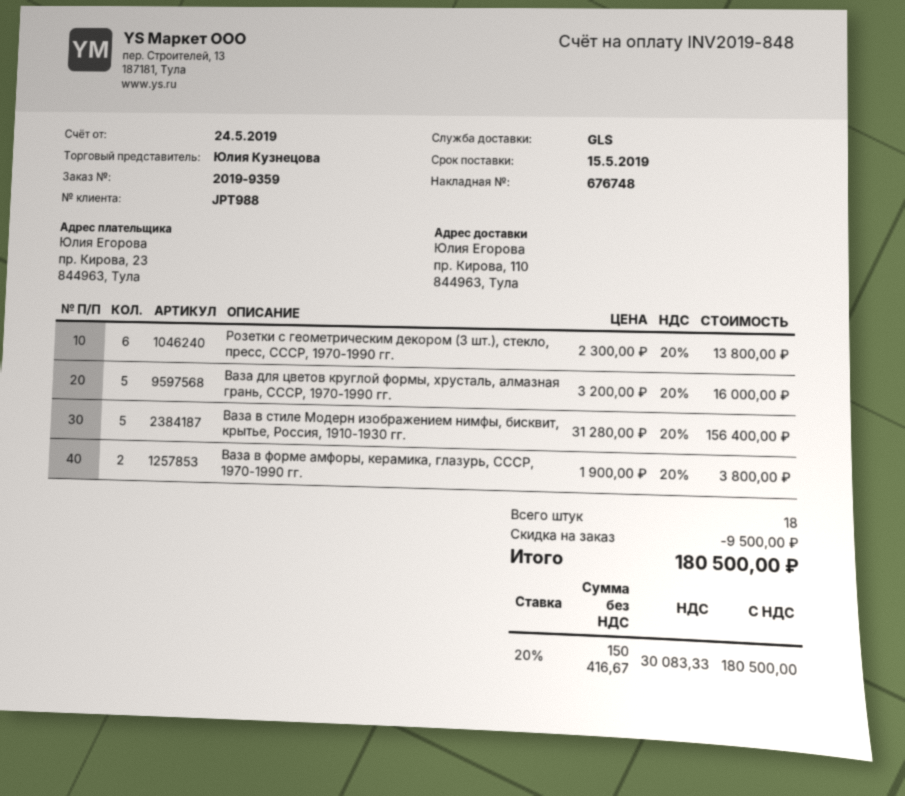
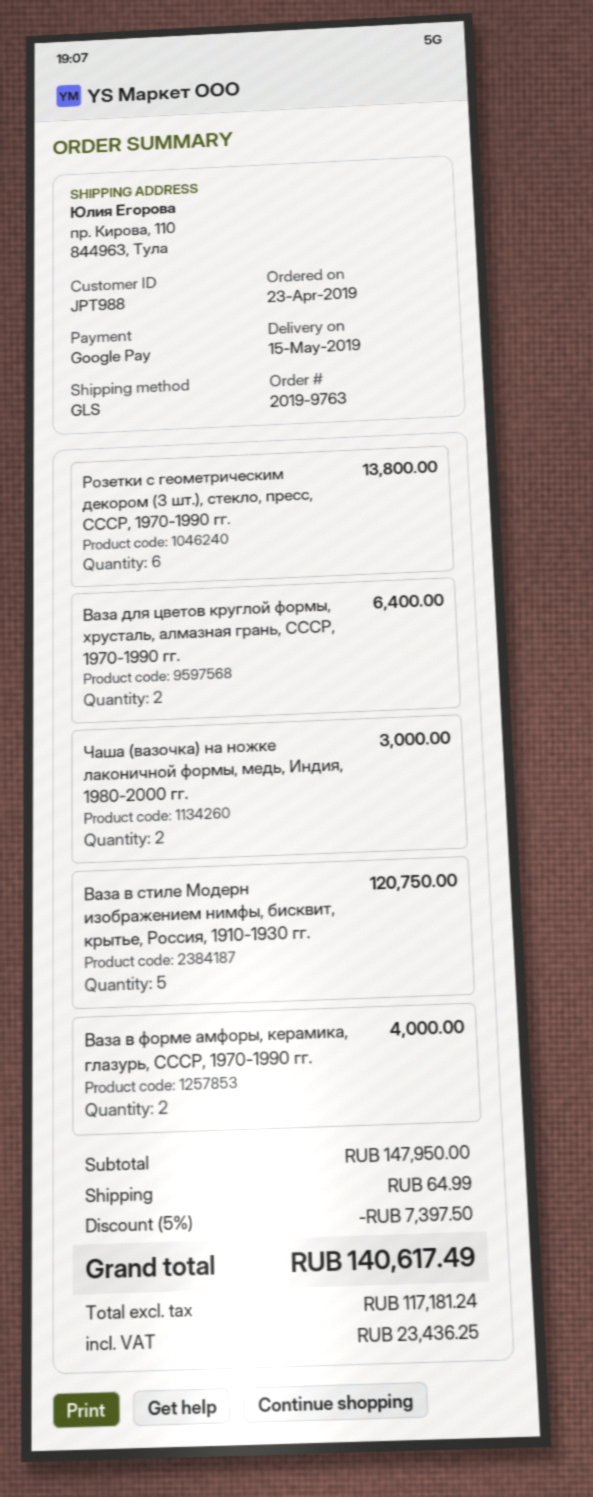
order number: 2019-9359 -> 2019-9763
Ваза для цветов круглой формы, хрусталь, алмазная грань, СССР, 1970-1990 гг.: 5 for 16000.00 -> 2 for 6400.00
Ваза в стиле Модерн изображением нимфы, бисквит, крытье, Россия, 1910-1930 гг.: 5 for 156400.00 -> 5 for 120750.00
Ваза в форме амфоры, керамика, глазурь, СССР, 1970-1990 гг.: 2 for 3800.00 -> 2 for 4000.00
Чаша (вазочка) на ножке лаконичной формы, медь, Индия, 1980-2000 гг.: none -> 2 for 3000.00
discount: 9500.00 -> 7397.50
shipping: none -> 64.99
net: 150416.67 -> 117181.24
tax: 30083.33 -> 23436.25
total: 180500.00 -> 140617.49

